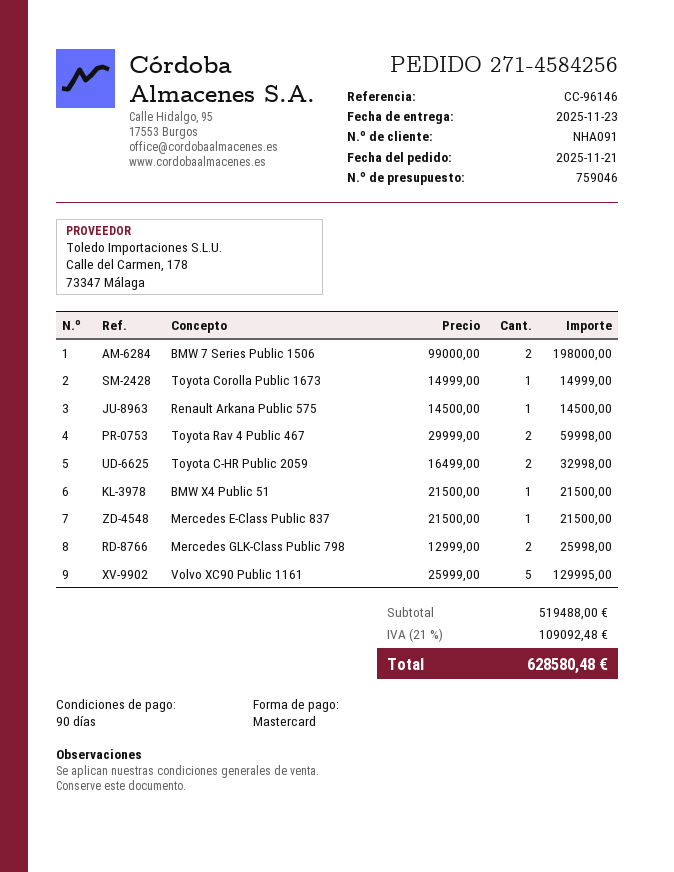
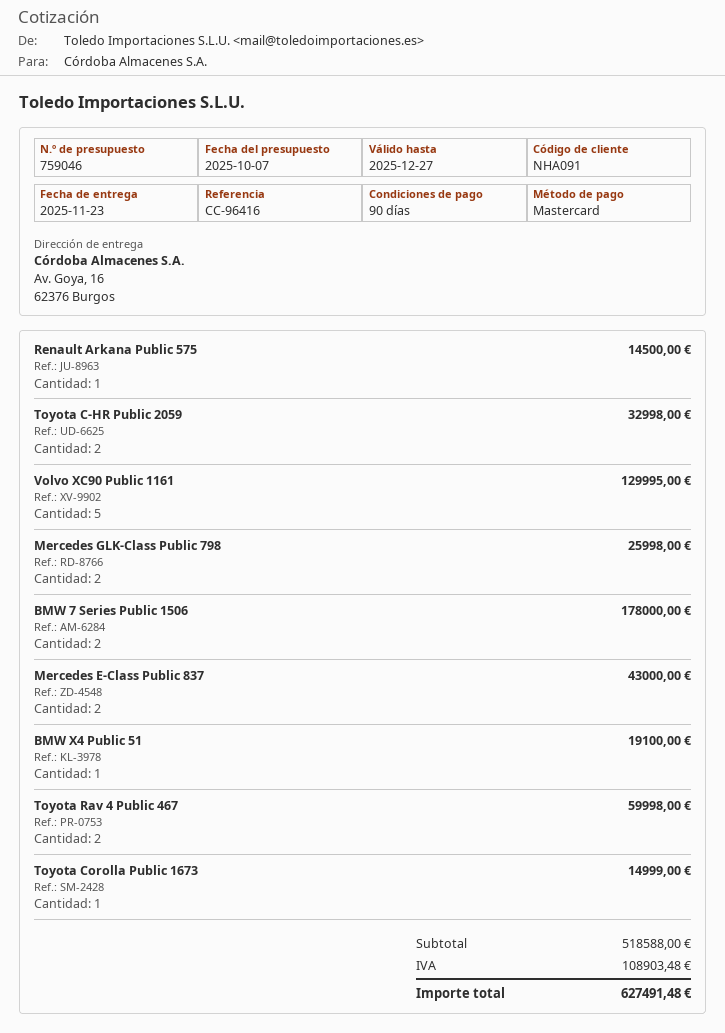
reference: CC-96146 -> CC-96416
BMW 7 Series Public 1506: 2 for 198000.00 -> 2 for 178000.00
BMW X4 Public 51: 1 for 21500.00 -> 1 for 19100.00
Mercedes E-Class Public 837: 1 for 21500.00 -> 2 for 43000.00
subtotal: 519488.00 -> 518588.00
tax: 109092.48 -> 108903.48
total: 628580.48 -> 627491.48

